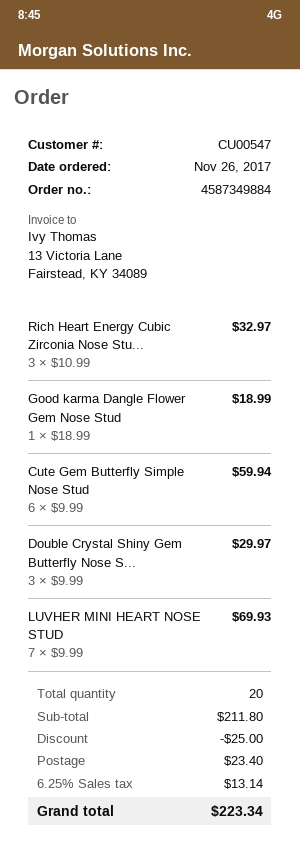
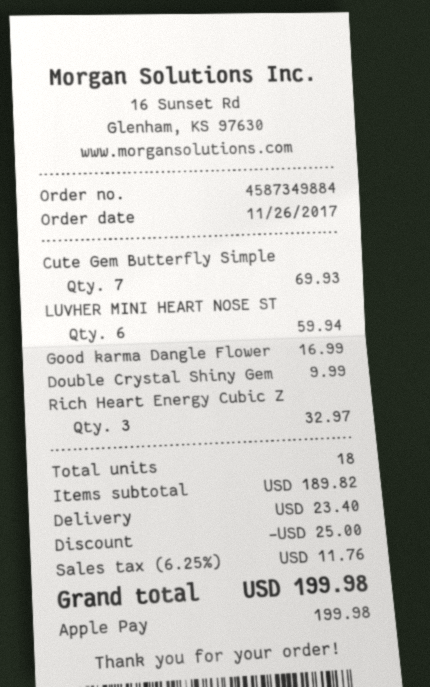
Good karma Dangle Flower Gem Nose Stud: 1 for 18.99 -> 1 for 16.99
Cute Gem Butterfly Simple Nose Stud: 6 for 59.94 -> 7 for 69.93
Double Crystal Shiny Gem Butterfly Nose S...: 3 for 29.97 -> 1 for 9.99
LUVHER MINI HEART NOSE STUD: 7 for 69.93 -> 6 for 59.94
total quantity: 20 -> 18
subtotal: 211.80 -> 189.82
tax: 6.25% = 13.14 -> 6.25% = 11.76
total: 223.34 -> 199.98

